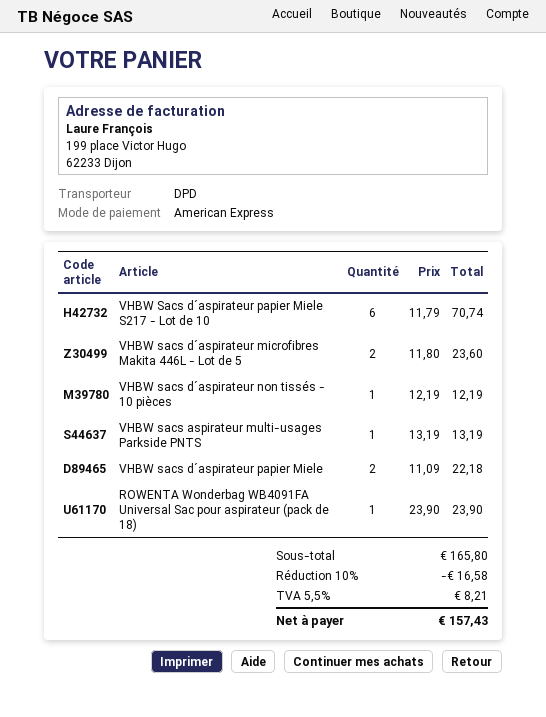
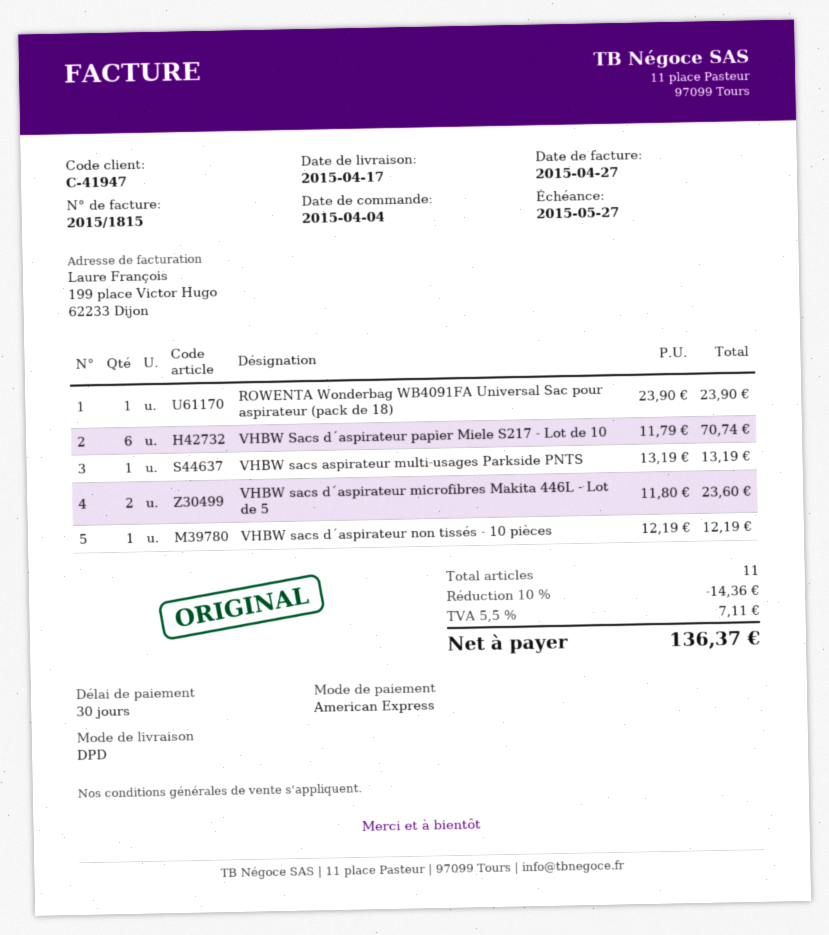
VHBW sacs d´aspirateur papier Miele: 2 x 11.09 = 22.18 -> none
discount: 10% = 16.58 -> 10% = 14.36
tax: 5.5% = 8.21 -> 5.5% = 7.11
total: 157.43 -> 136.37

